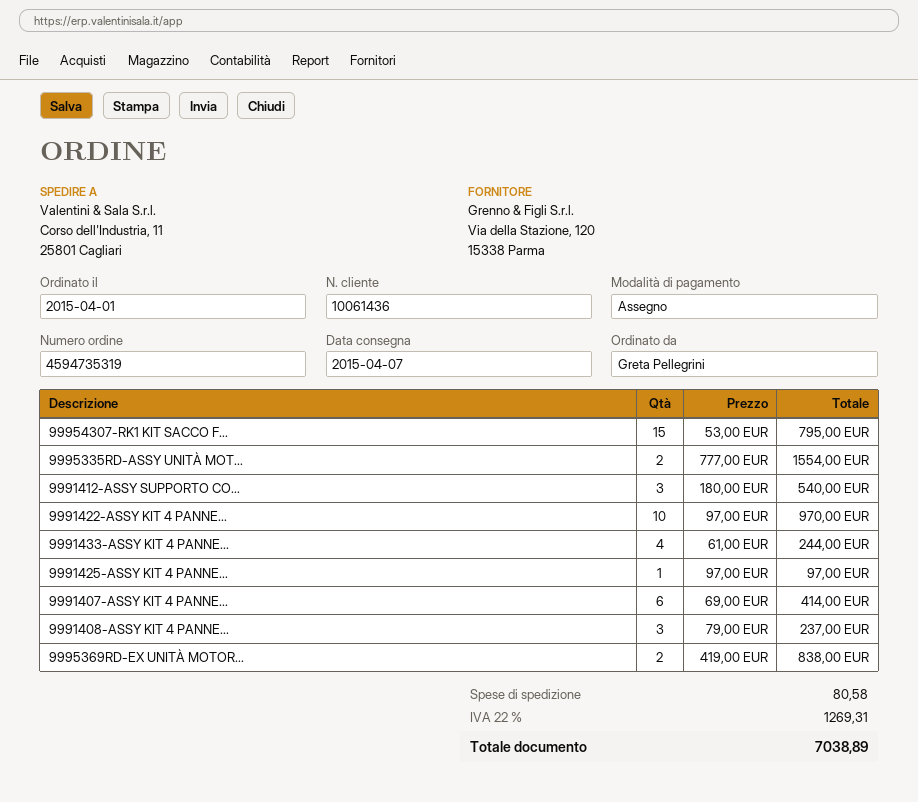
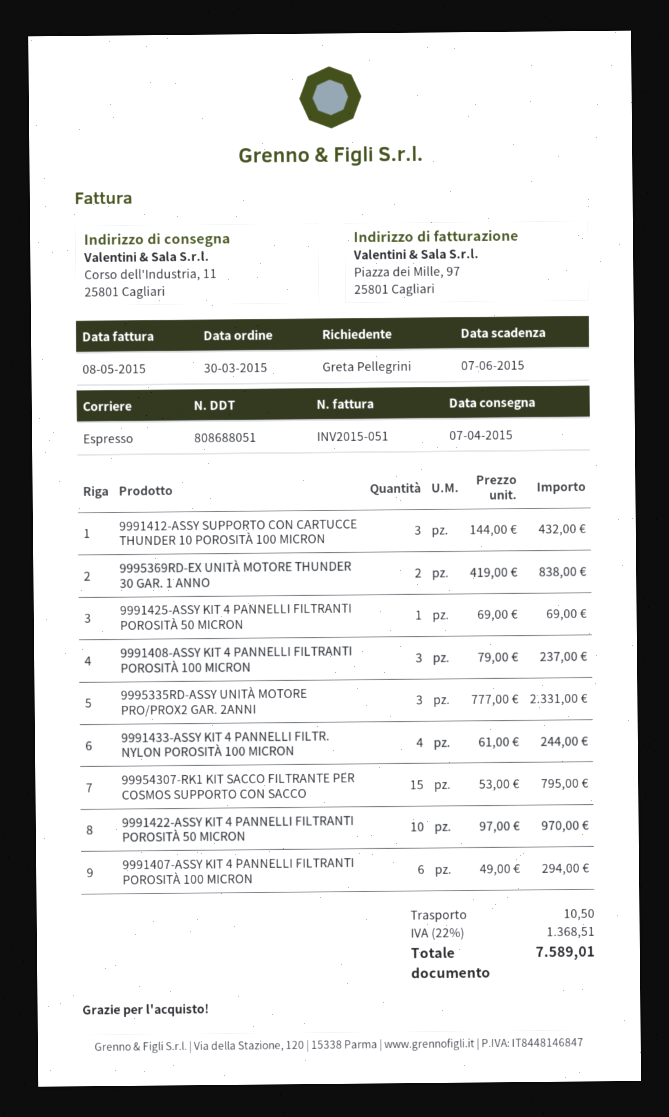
order date: 2015-04-01 -> 2015-03-30
9995335RD-ASSY UNITÀ MOT...: 2 x 777.00 = 1554.00 -> 3 x 777.00 = 2331.00
9991412-ASSY SUPPORTO CO...: 3 x 180.00 = 540.00 -> 3 x 144.00 = 432.00
9991425-ASSY KIT 4 PANNE...: 1 x 97.00 = 97.00 -> 1 x 69.00 = 69.00
9991407-ASSY KIT 4 PANNE...: 6 x 69.00 = 414.00 -> 6 x 49.00 = 294.00
shipping: 80.58 -> 10.50
tax: 22% = 1269.31 -> 22% = 1368.51
total: 7038.89 -> 7589.01

